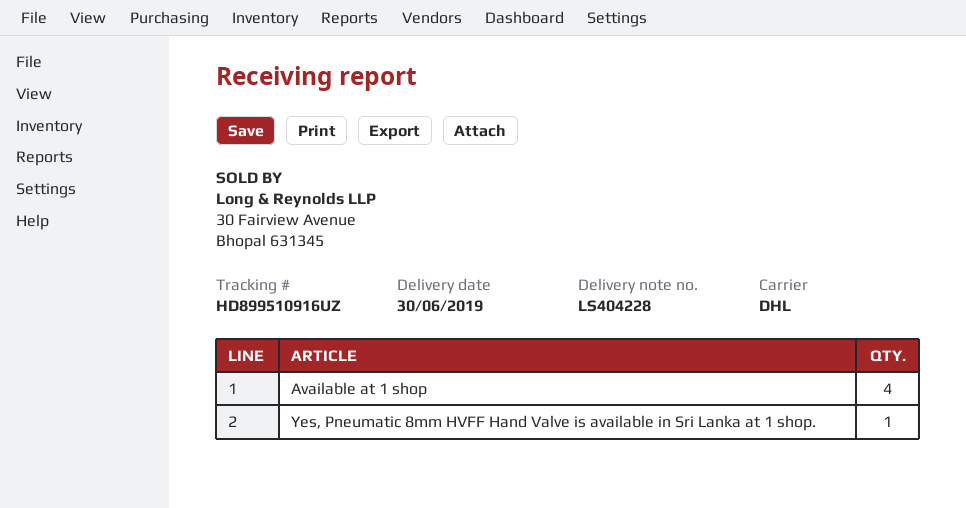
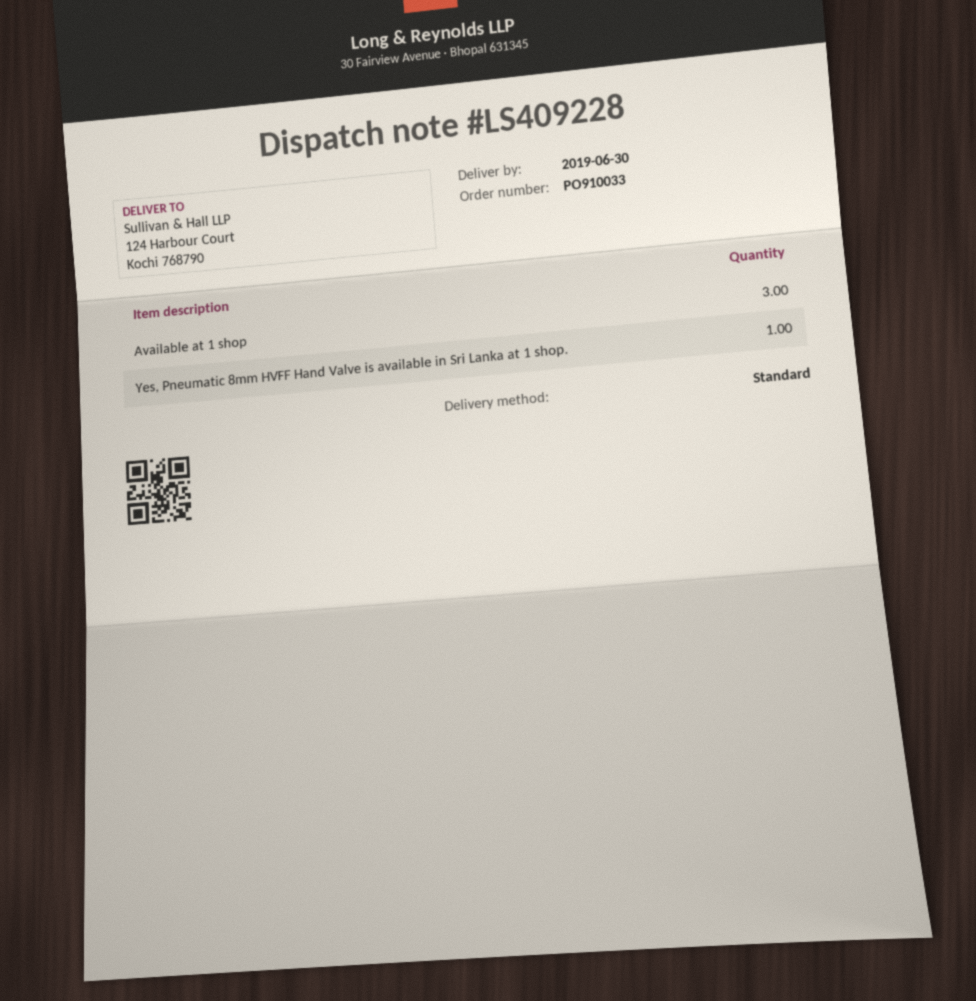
delivery note number: LS404228 -> LS409228
shipping method: DHL -> standard
Available at 1 shop: 4 -> 3

